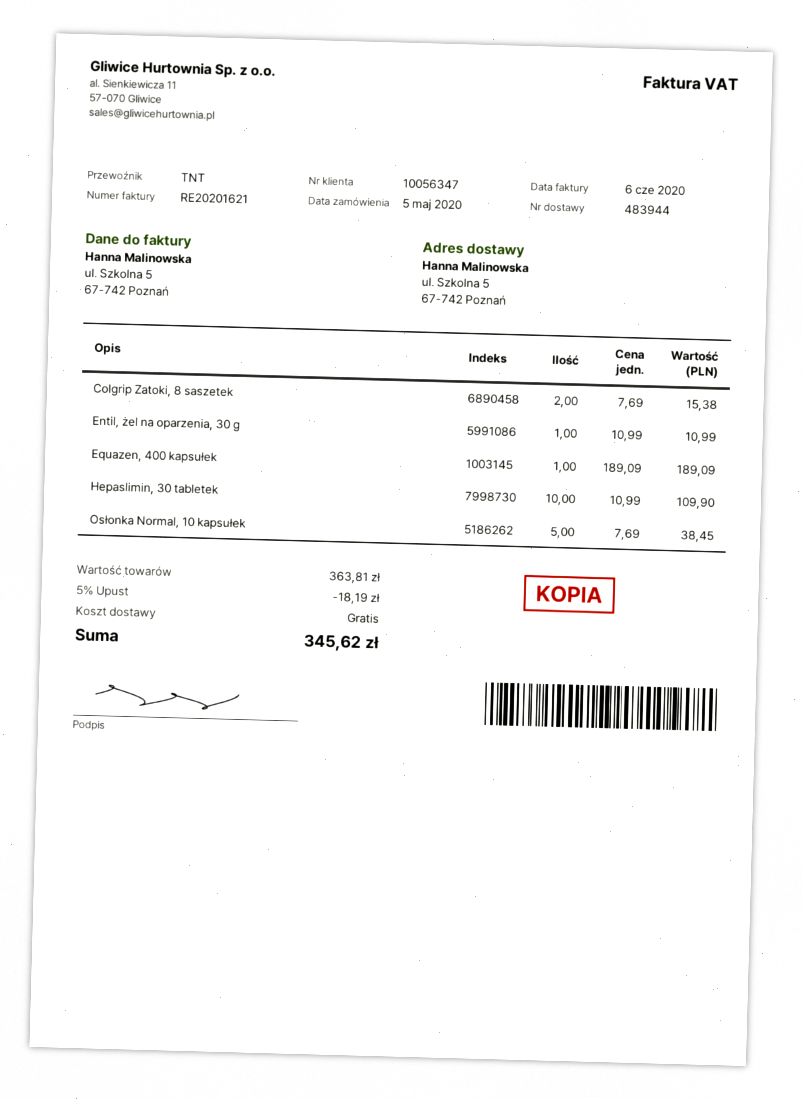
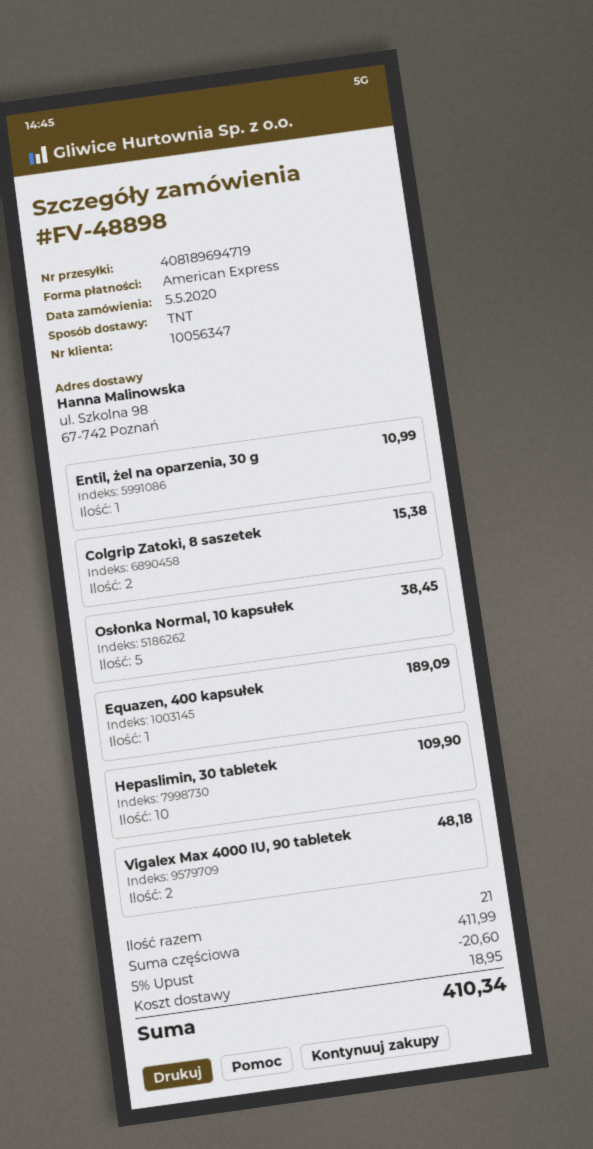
ship to: ul. Szkolna 5, 67-742 Poznań -> ul. Szkolna 98, 67-742 Poznań
Vigalex Max 4000 IU, 90 tabletek: none -> 2 for 48.18
subtotal: 363.81 -> 411.99
discount: 5% = 18.19 -> 5% = 20.60
shipping: 0.00 -> 18.95
total: 345.62 -> 410.34

